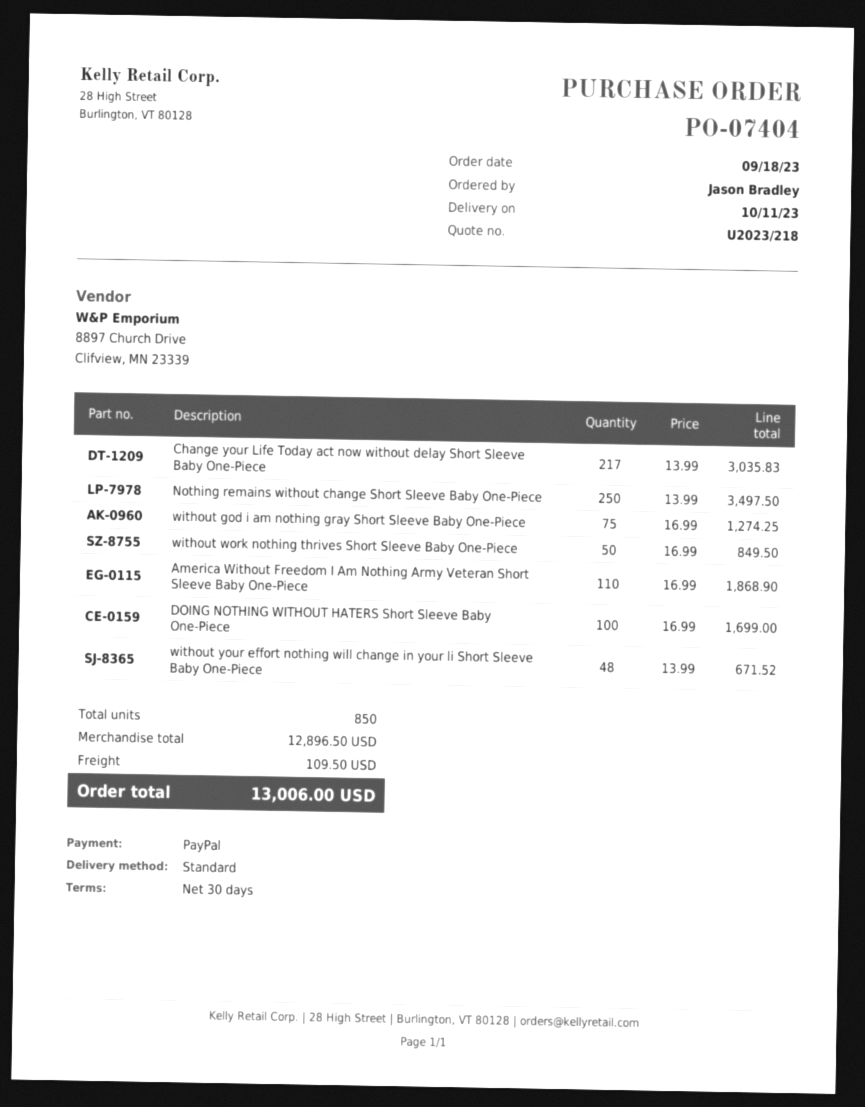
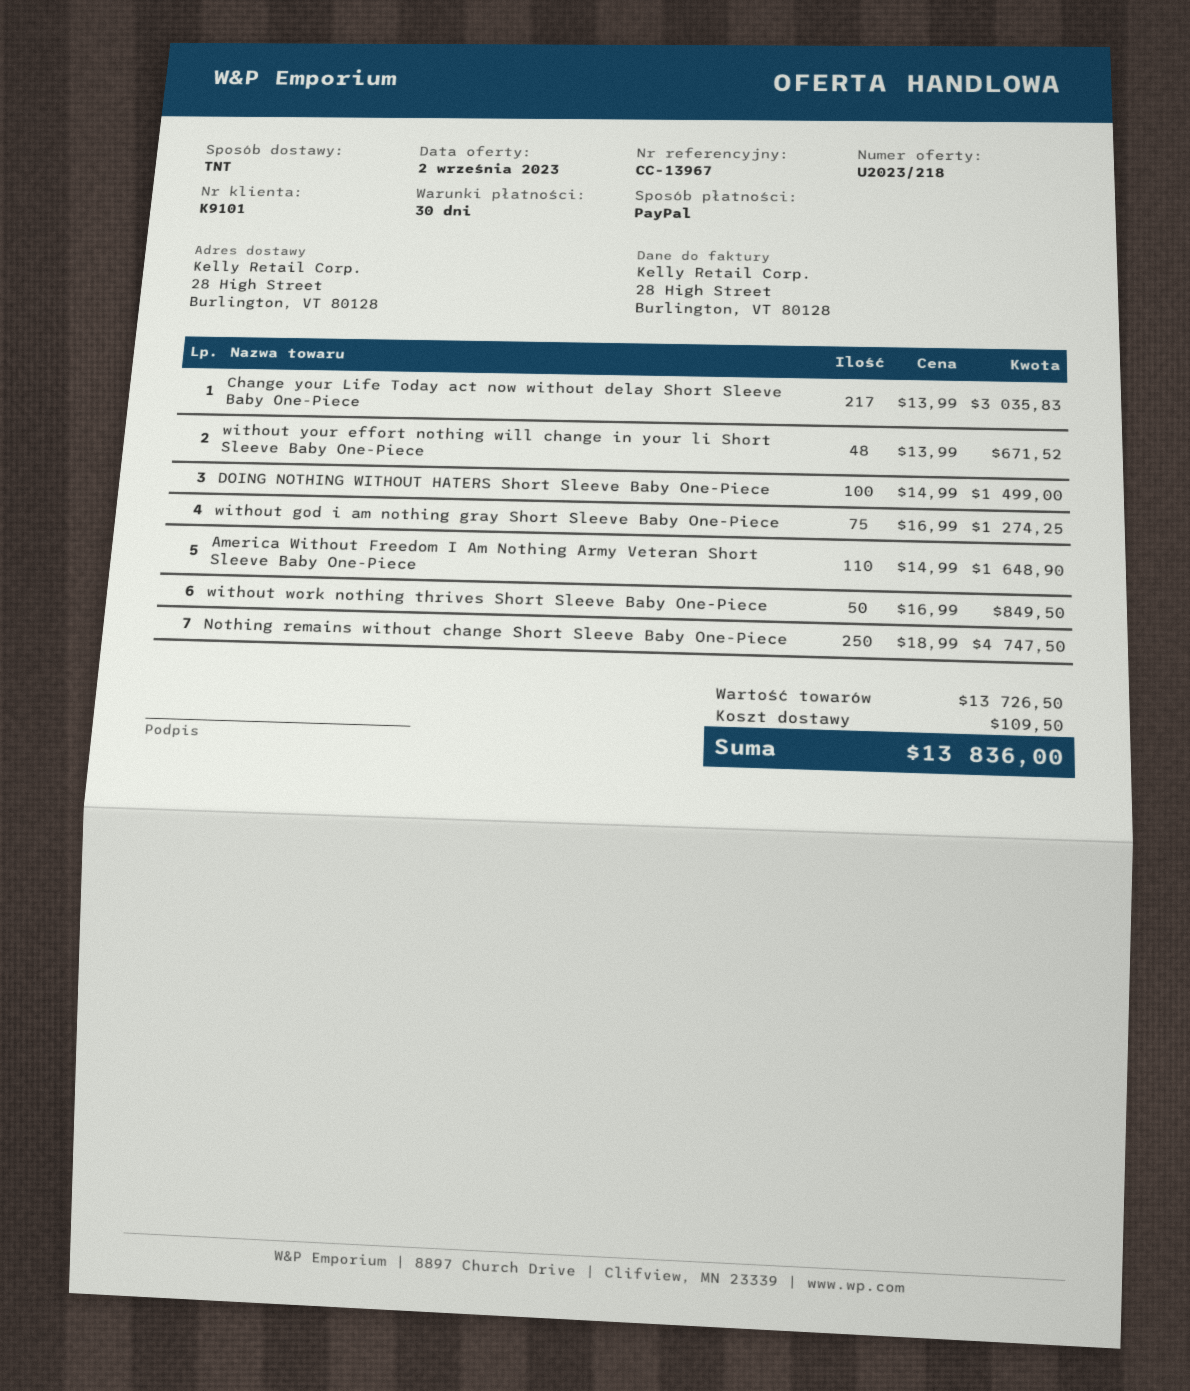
shipping method: standard -> TNT
Nothing remains without change Short Sleeve Baby One-Piece: 250 x 13.99 = 3497.50 -> 250 x 18.99 = 4747.50
America Without Freedom I Am Nothing Army Veteran Short Sleeve Baby One-Piece: 110 x 16.99 = 1868.90 -> 110 x 14.99 = 1648.90
DOING NOTHING WITHOUT HATERS Short Sleeve Baby One-Piece: 100 x 16.99 = 1699.00 -> 100 x 14.99 = 1499.00
subtotal: 12896.50 -> 13726.50
total: 13006.00 -> 13836.00

